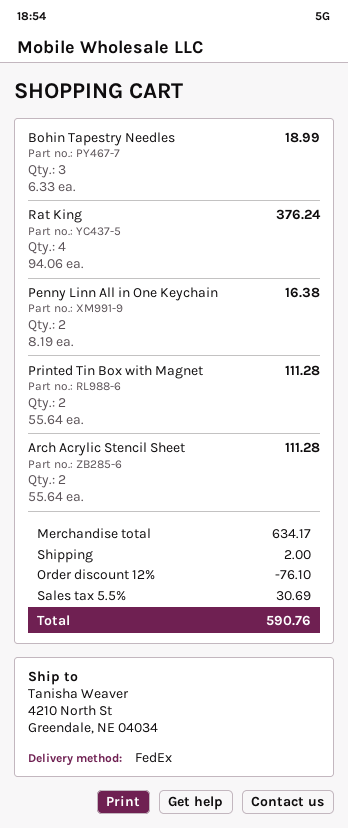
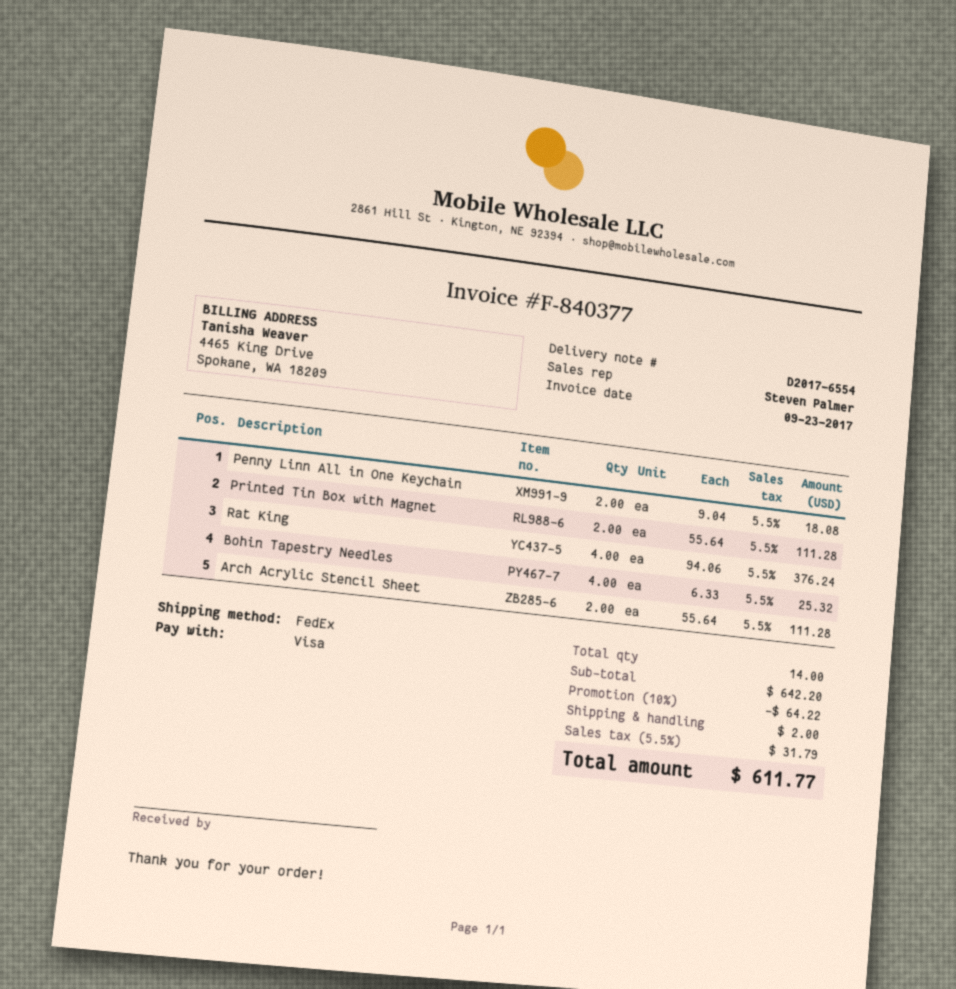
Bohin Tapestry Needles: 3 x 6.33 = 18.99 -> 4 x 6.33 = 25.32
Penny Linn All in One Keychain: 2 x 8.19 = 16.38 -> 2 x 9.04 = 18.08
subtotal: 634.17 -> 642.20
discount: 12% = 76.10 -> 10% = 64.22
tax: 5.5% = 30.69 -> 5.5% = 31.79
total: 590.76 -> 611.77

